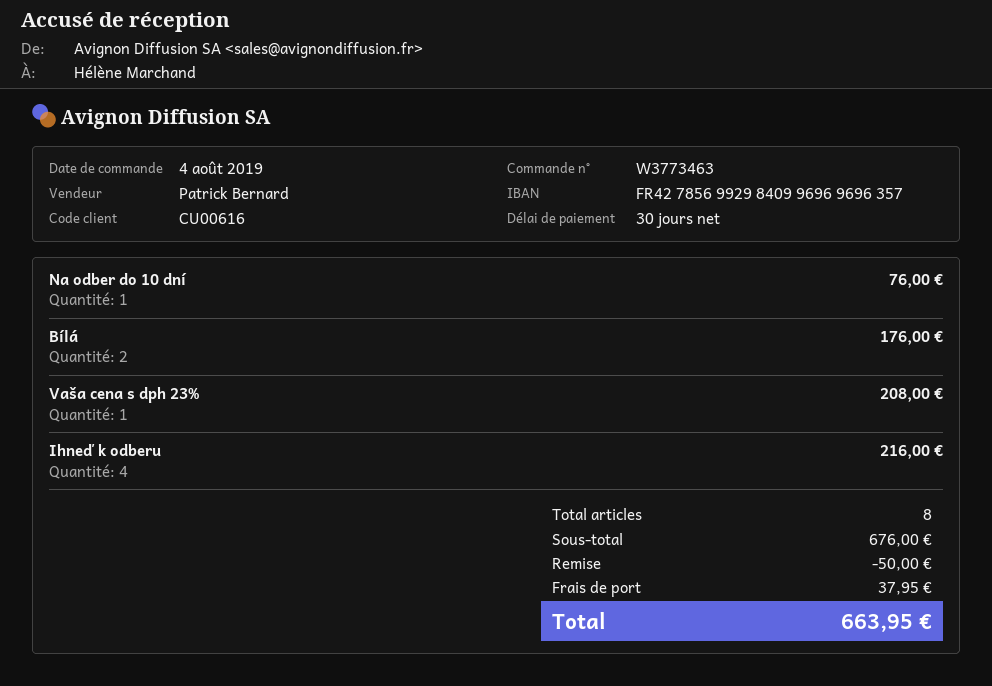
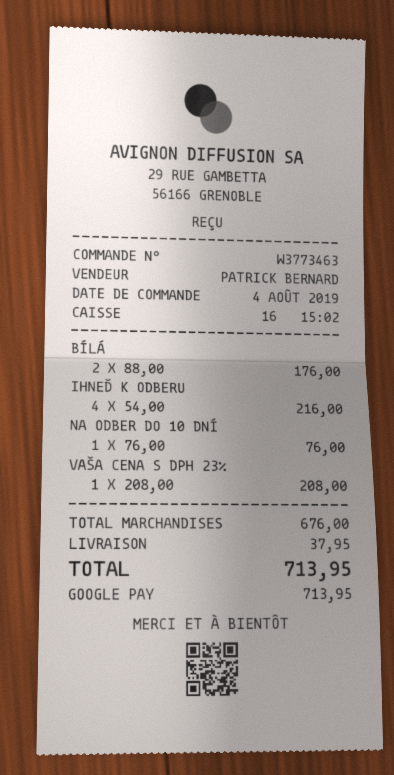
discount: 50.00 -> none
total: 663.95 -> 713.95

